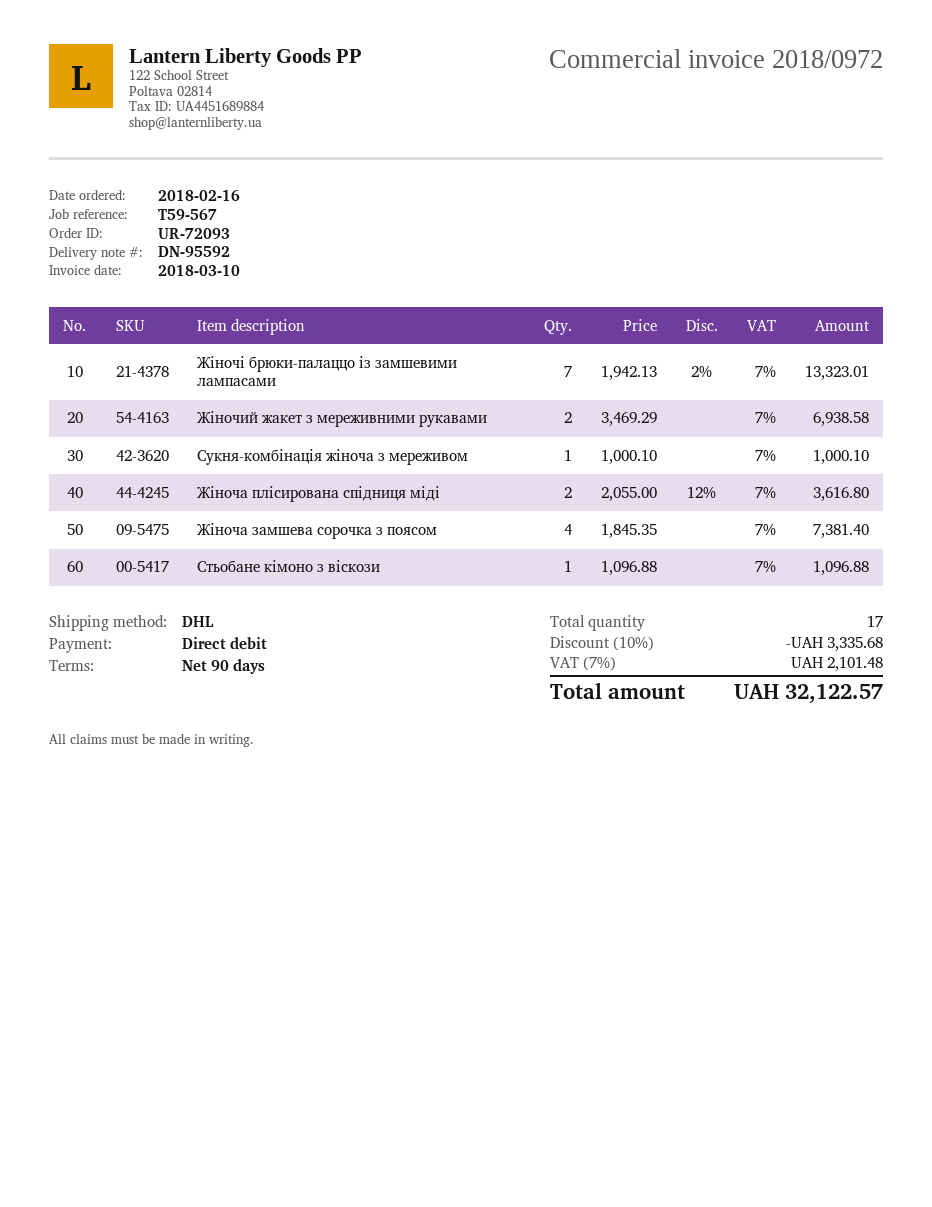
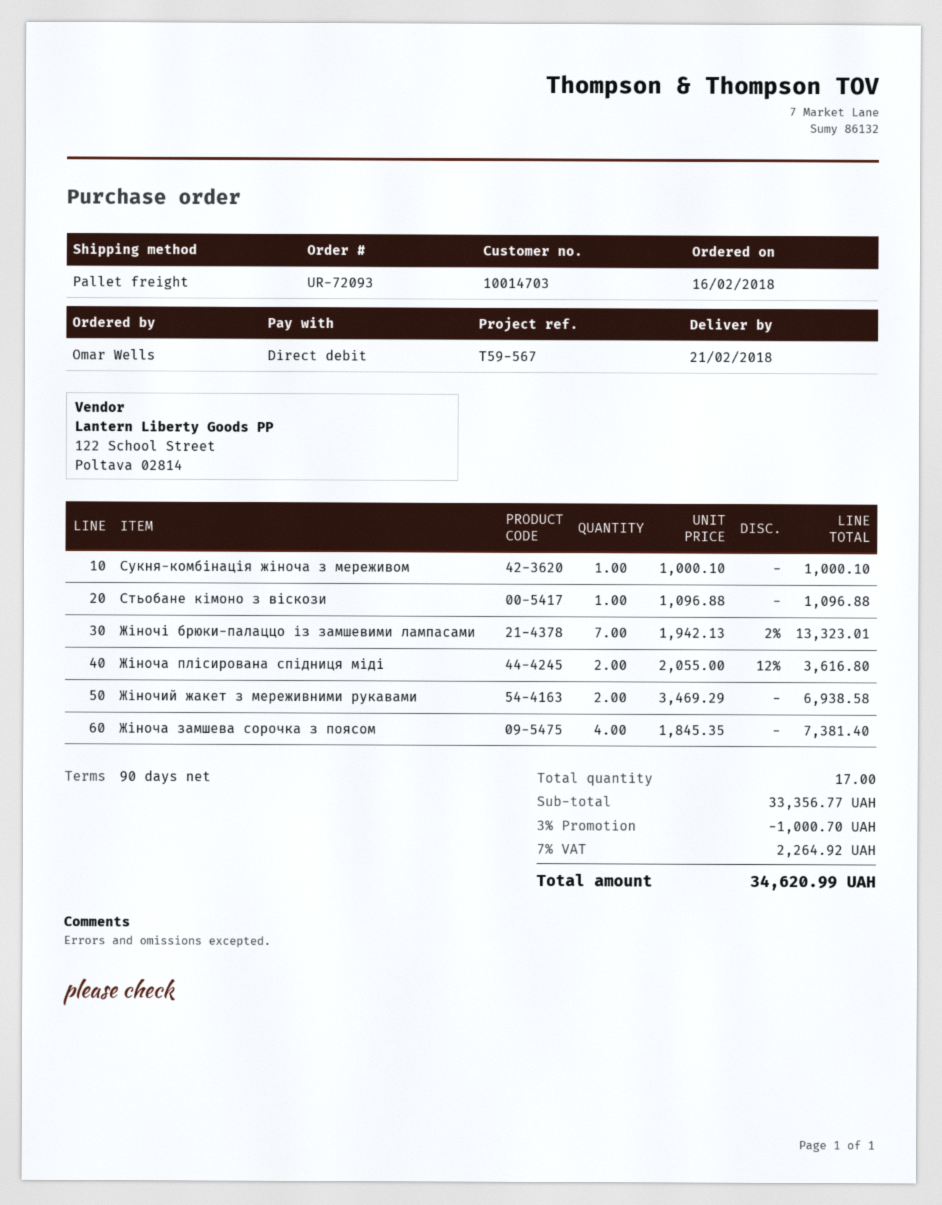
shipping method: DHL -> pallet freight
discount: 10% = 3335.68 -> 3% = 1000.70
tax: 7% = 2101.48 -> 7% = 2264.92
total: 32122.57 -> 34620.99

